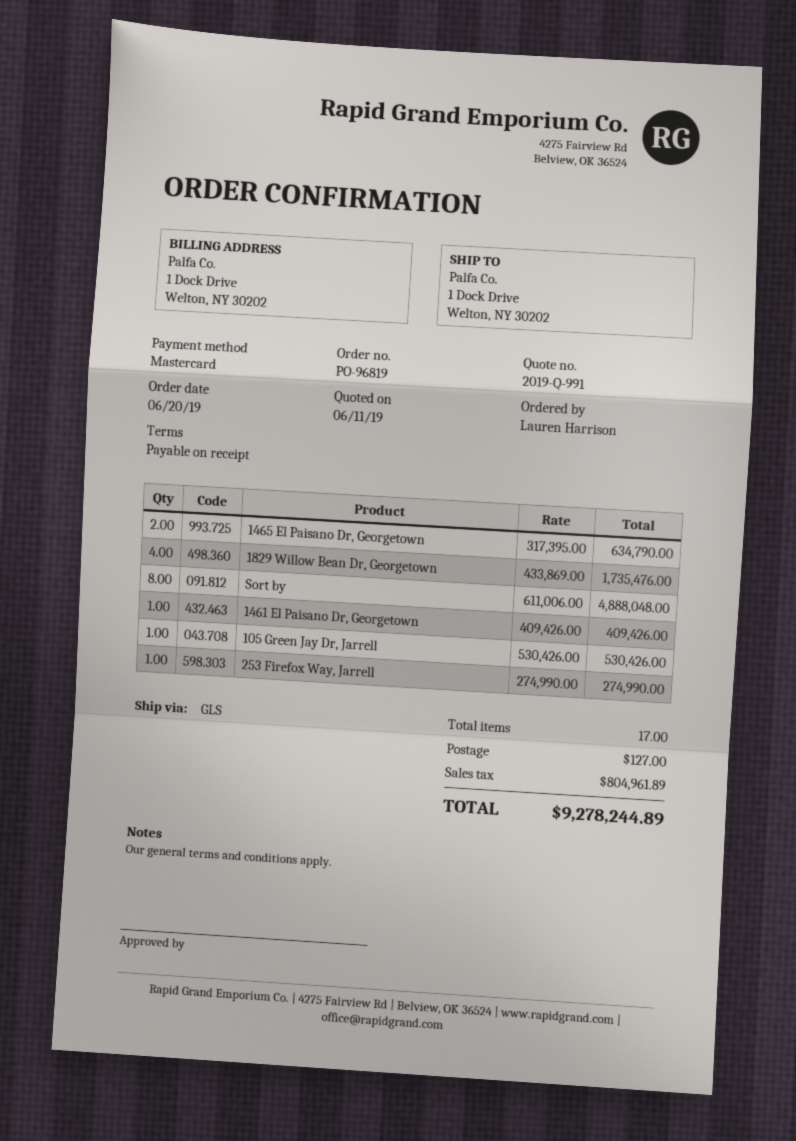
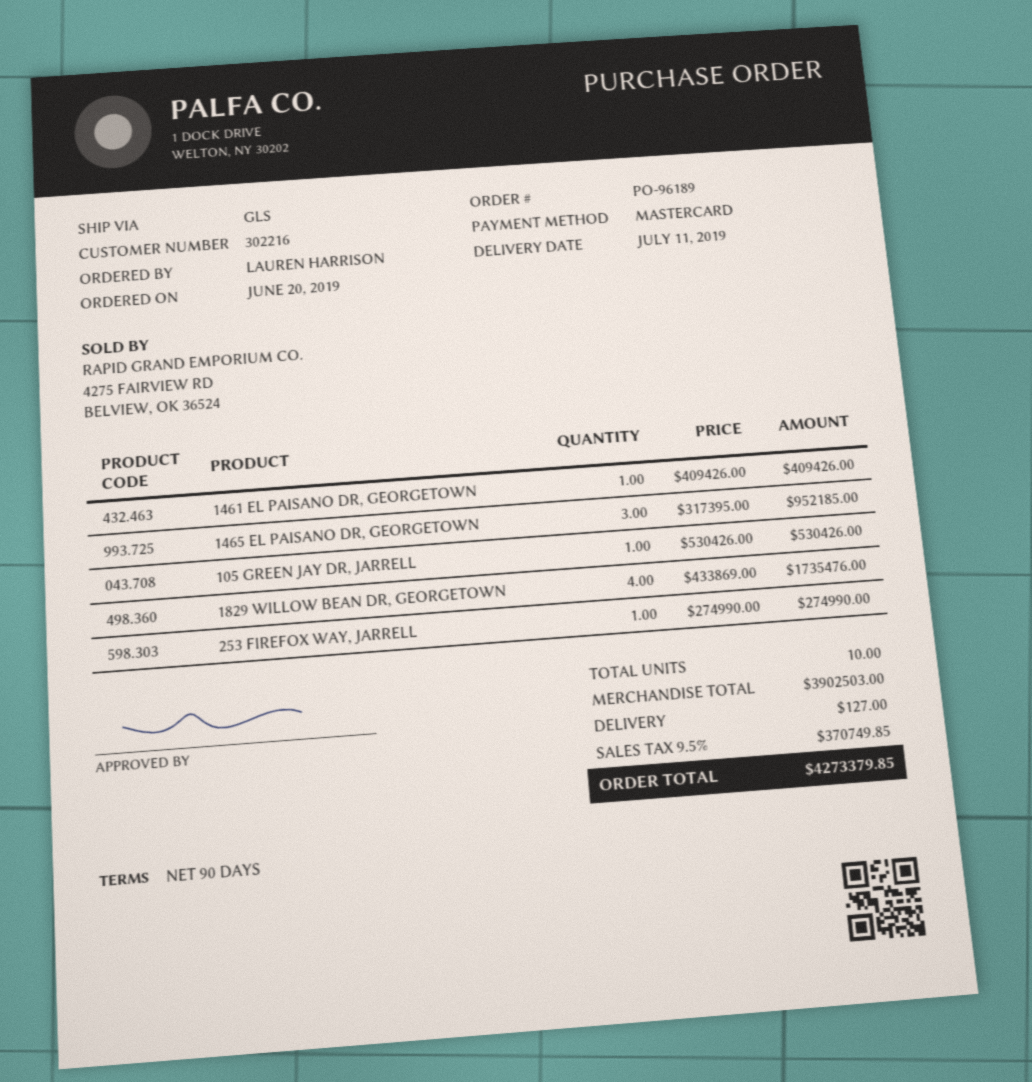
order number: PO-96819 -> PO-96189
payment terms: on receipt -> 90 days
1465 El Paisano Dr, Georgetown: 2 x 317395.00 = 634790.00 -> 3 x 317395.00 = 952185.00
Sort by: 8 x 611006.00 = 4888048.00 -> none
total quantity: 17 -> 10
tax: 804961.89 -> 370749.85
total: 9278244.89 -> 4273379.85

